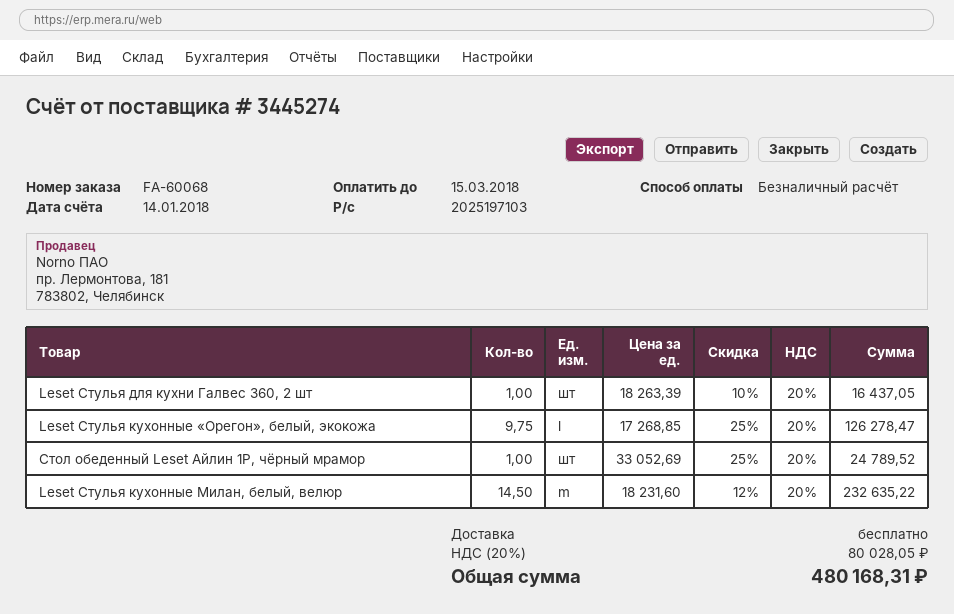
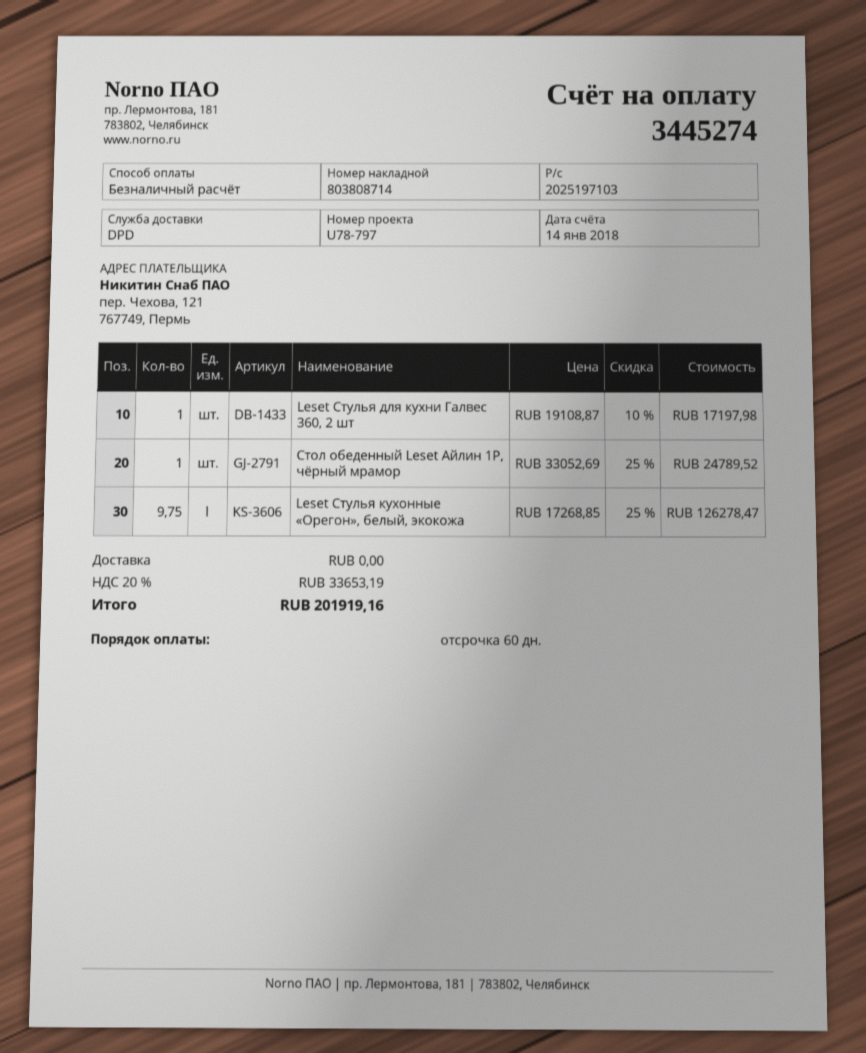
Leset Стулья для кухни Галвес 360, 2 шт: 1 x 18263.39 - 10% = 16437.05 -> 1 x 19108.87 - 10% = 17197.98
Leset Стулья кухонные Милан, белый, велюр: 14.5 x 18231.60 - 12% = 232635.22 -> none
tax: 20% = 80028.05 -> 20% = 33653.19
total: 480168.31 -> 201919.16

